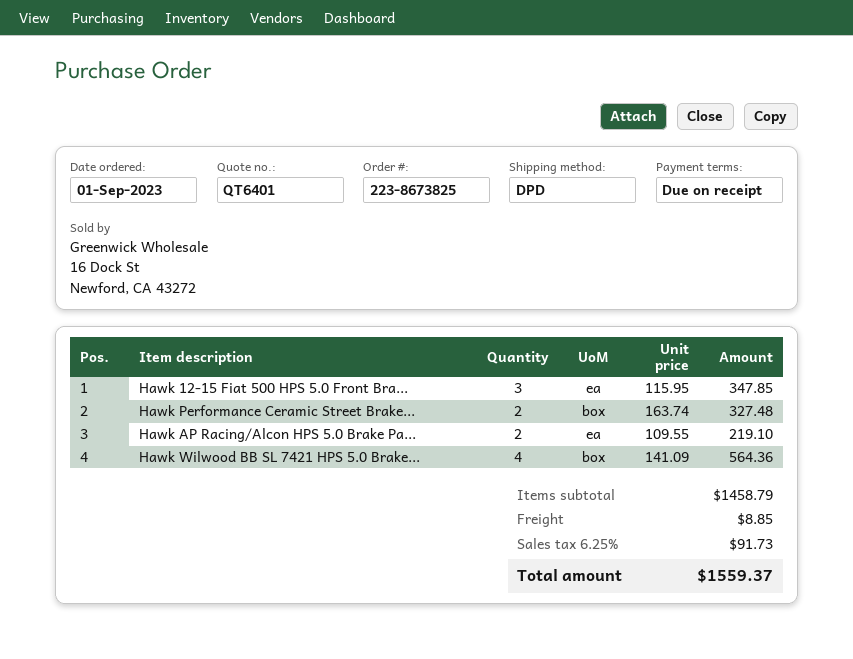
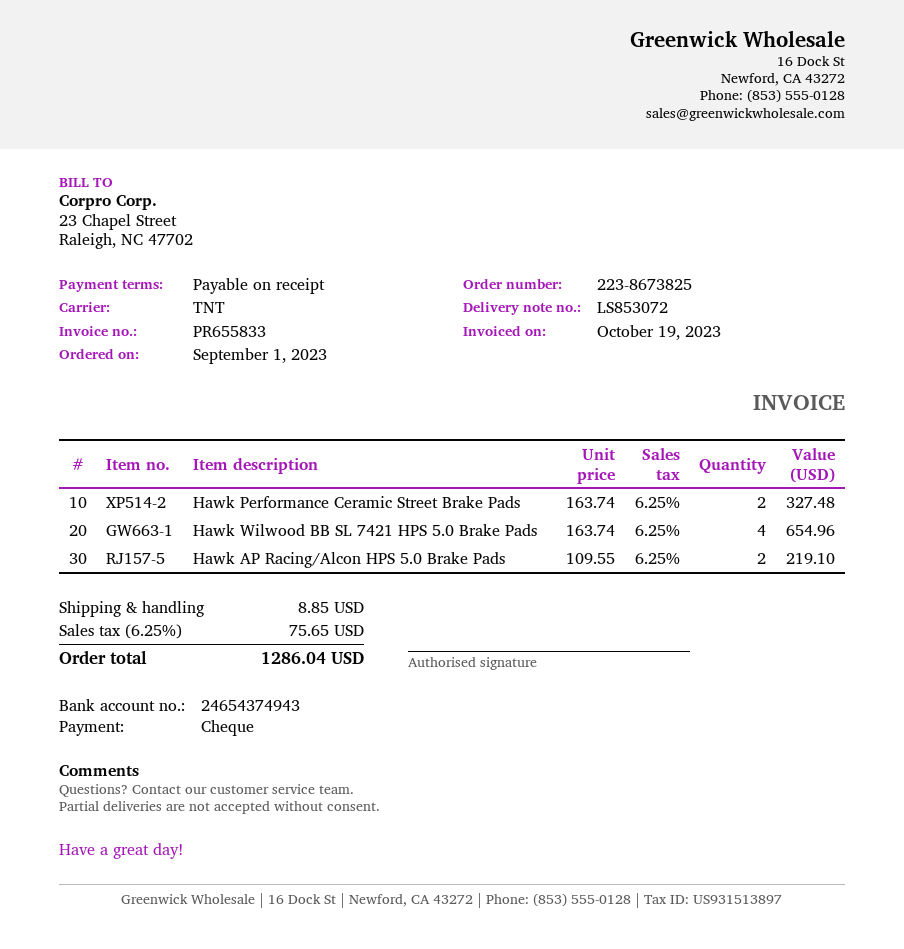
shipping method: DPD -> TNT
Hawk 12-15 Fiat 500 HPS 5.0 Front Bra...: 3 x 115.95 = 347.85 -> none
Hawk Wilwood BB SL 7421 HPS 5.0 Brake...: 4 x 141.09 = 564.36 -> 4 x 163.74 = 654.96
tax: 6.25% = 91.73 -> 6.25% = 75.65
total: 1559.37 -> 1286.04

